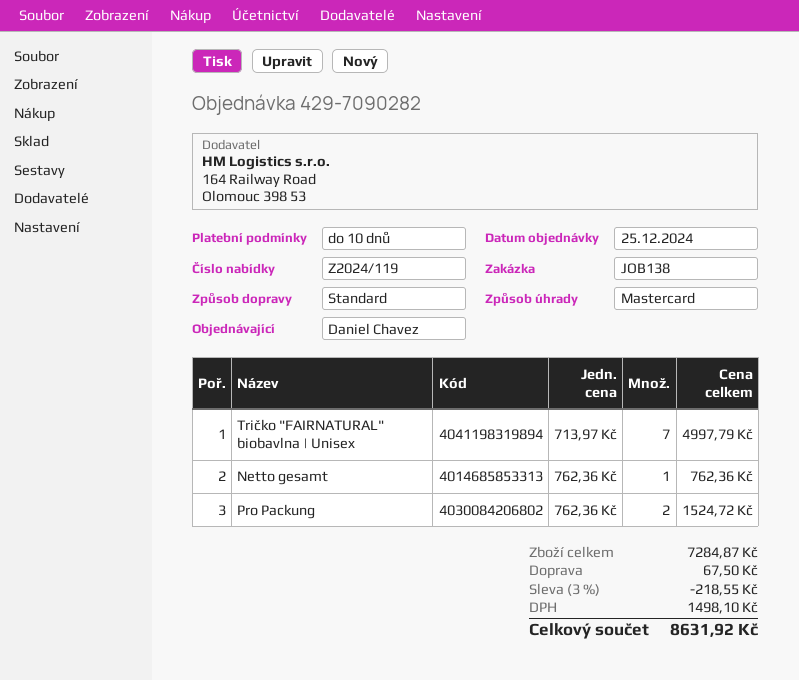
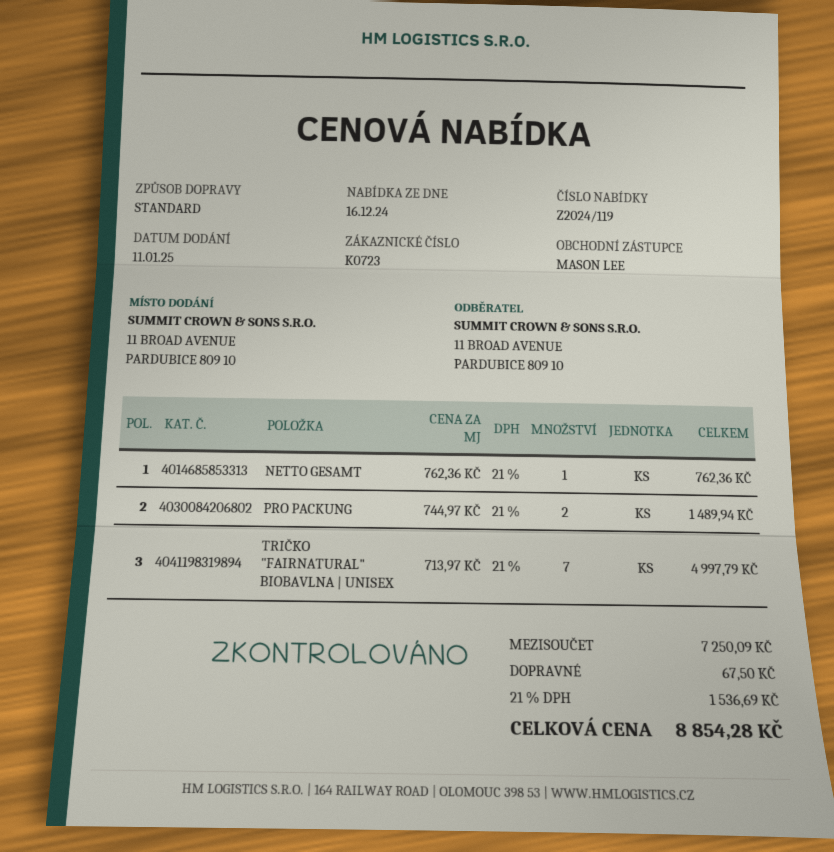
Pro Packung: 2 x 762.36 = 1524.72 -> 2 x 744.97 = 1489.94
subtotal: 7284.87 -> 7250.09
discount: 3% = 218.55 -> none
tax: 1498.10 -> 1536.69
total: 8631.92 -> 8854.28

